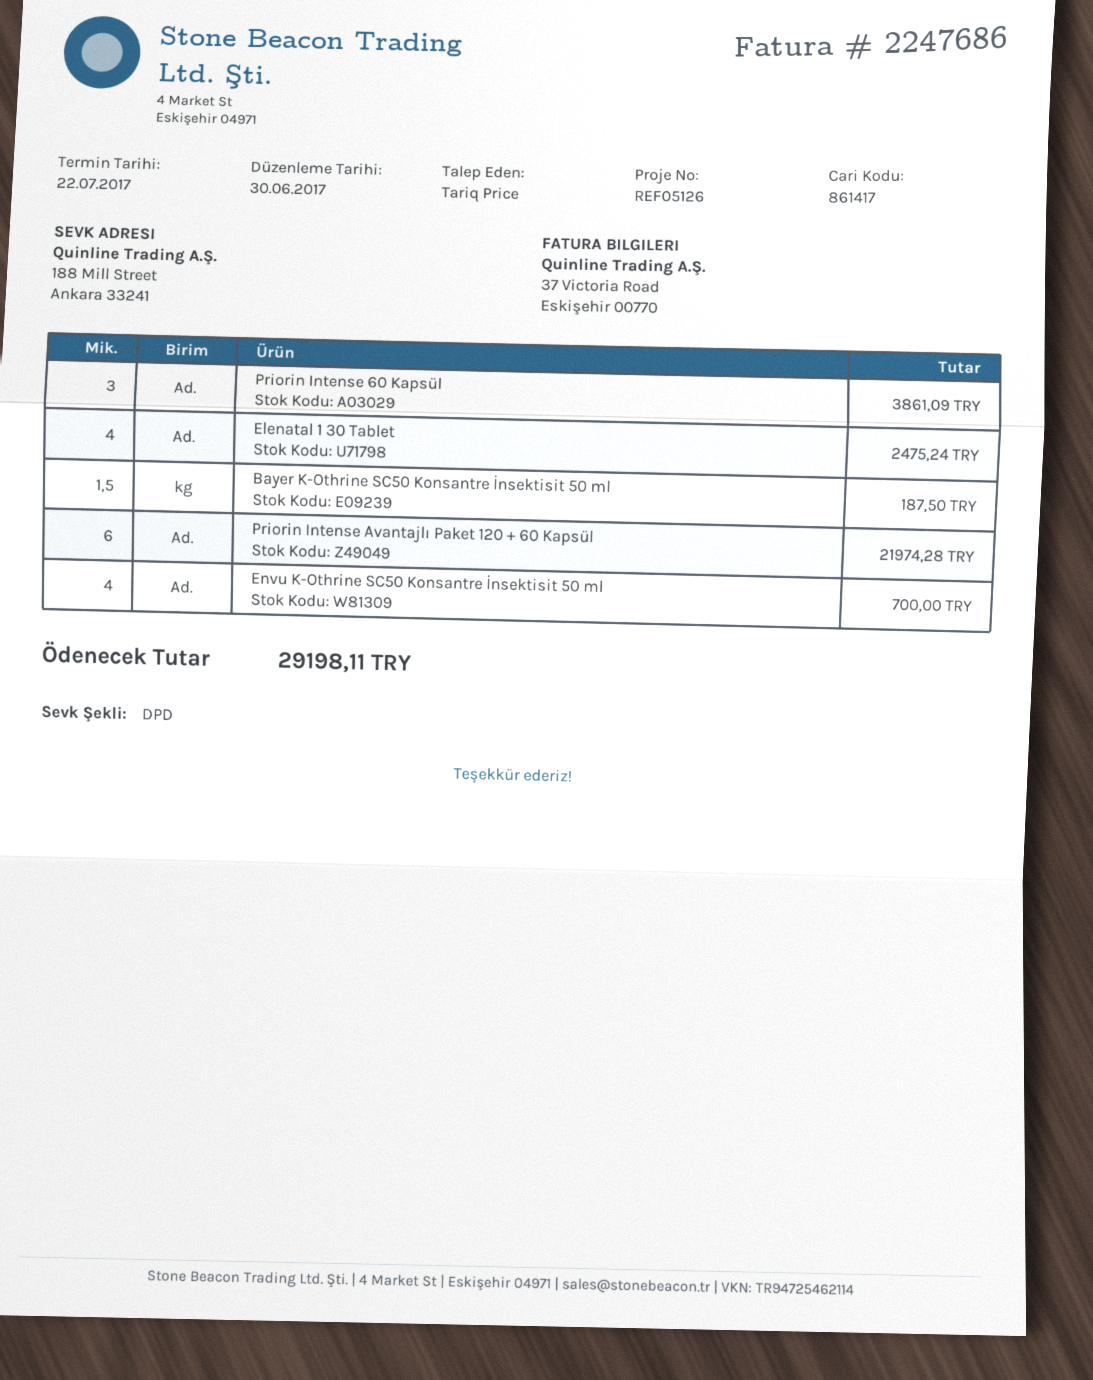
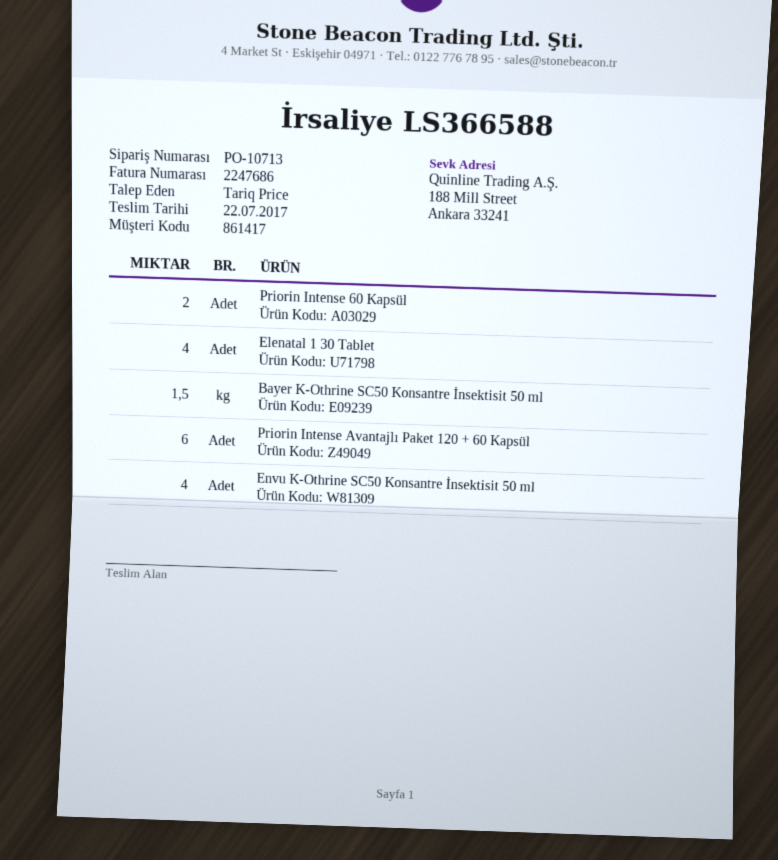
Priorin Intense 60 Kapsül: 3 -> 2

